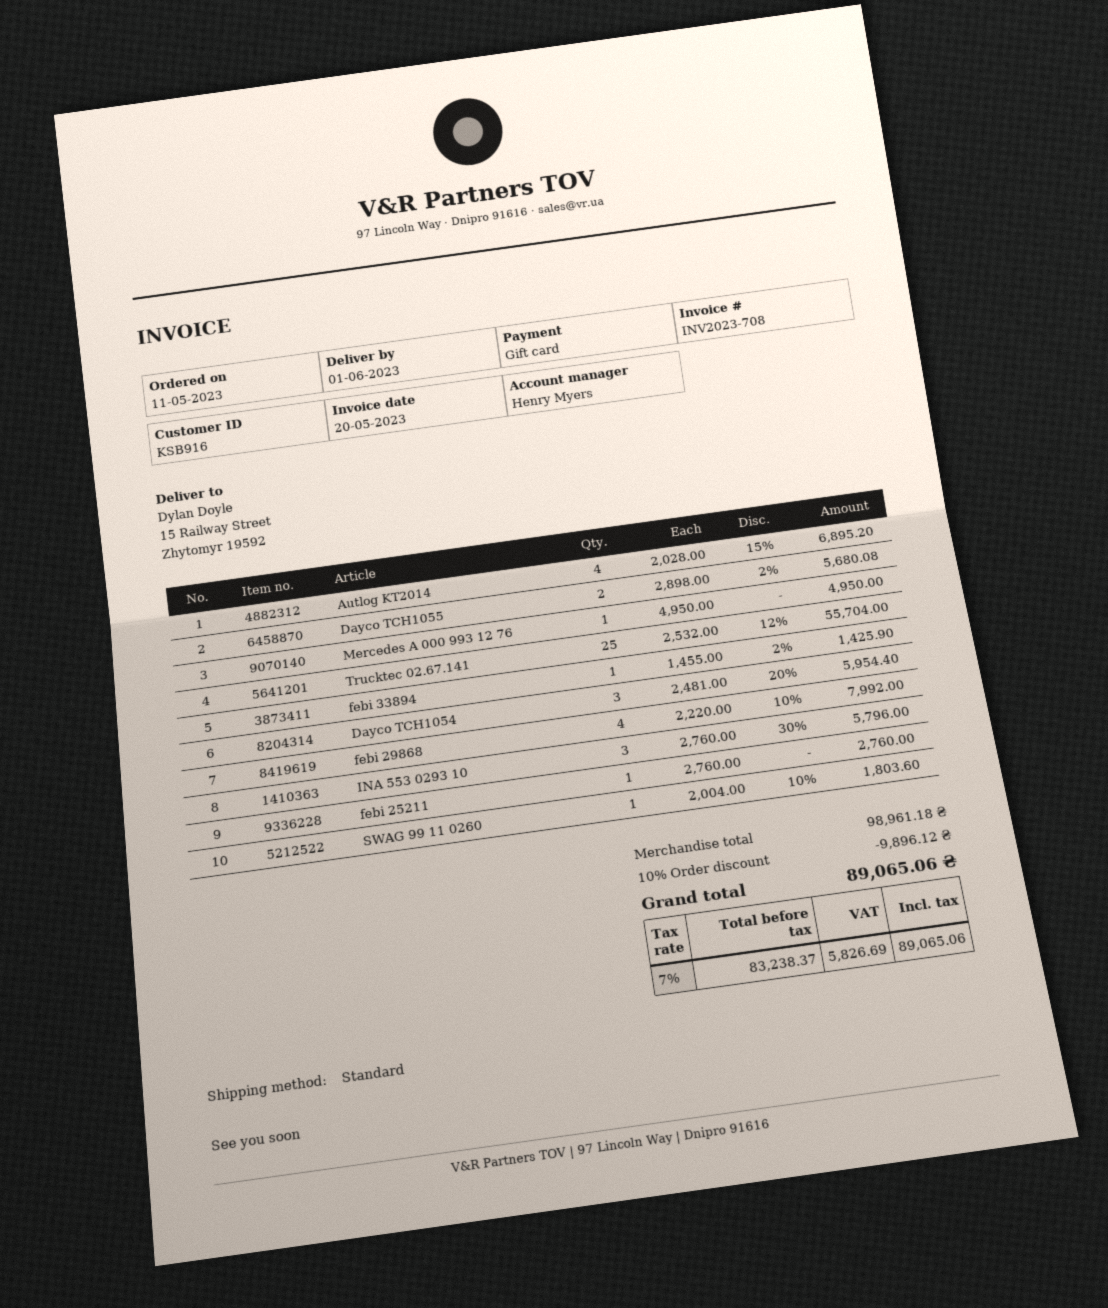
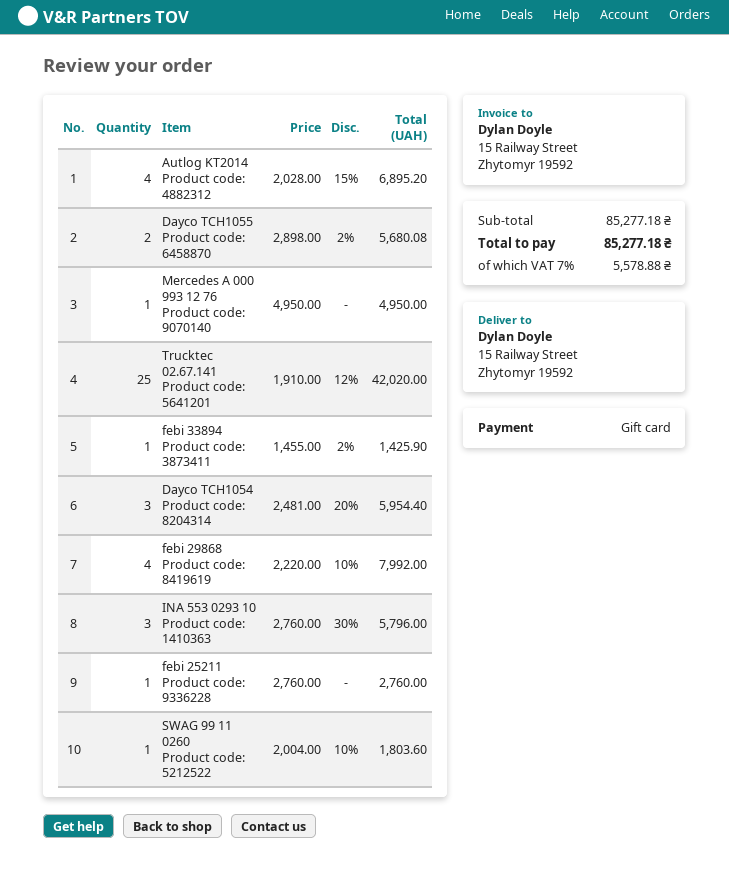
Trucktec 02.67.141: 25 x 2532.00 - 12% = 55704.00 -> 25 x 1910.00 - 12% = 42020.00
subtotal: 98961.18 -> 85277.18
discount: 10% = 9896.12 -> none
tax: 7% = 5826.69 -> 7% = 5578.88
total: 89065.06 -> 85277.18

